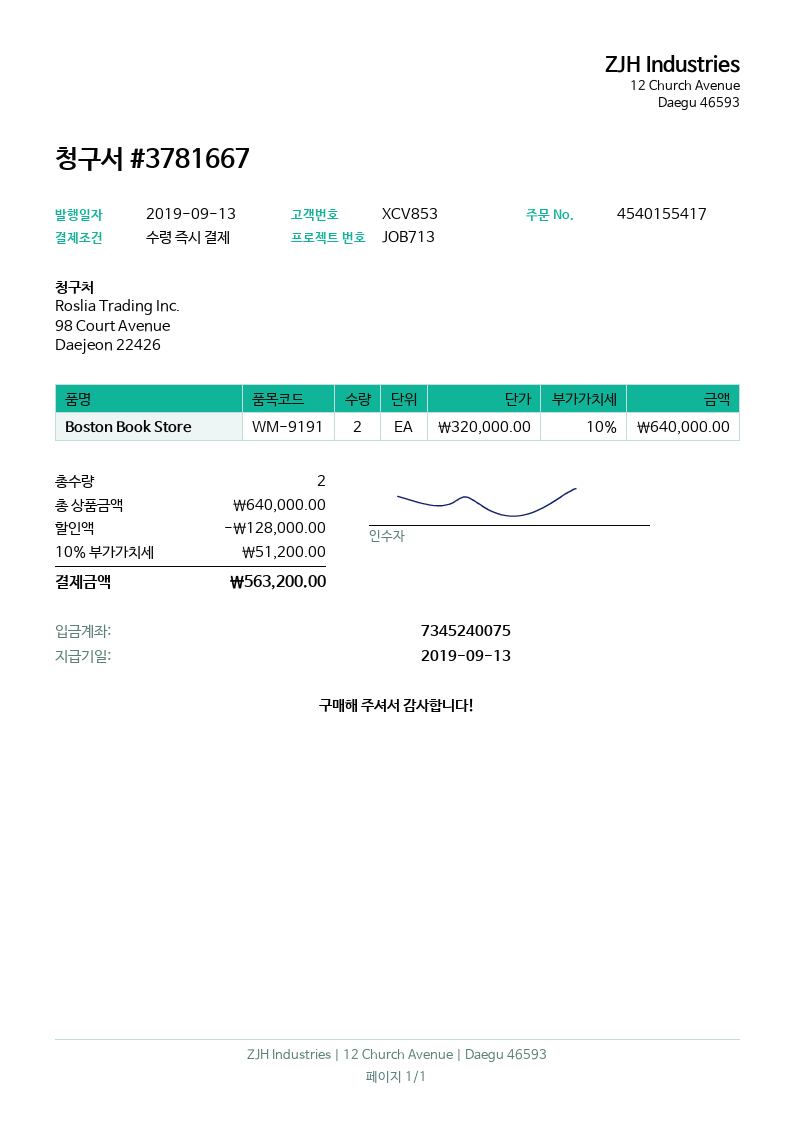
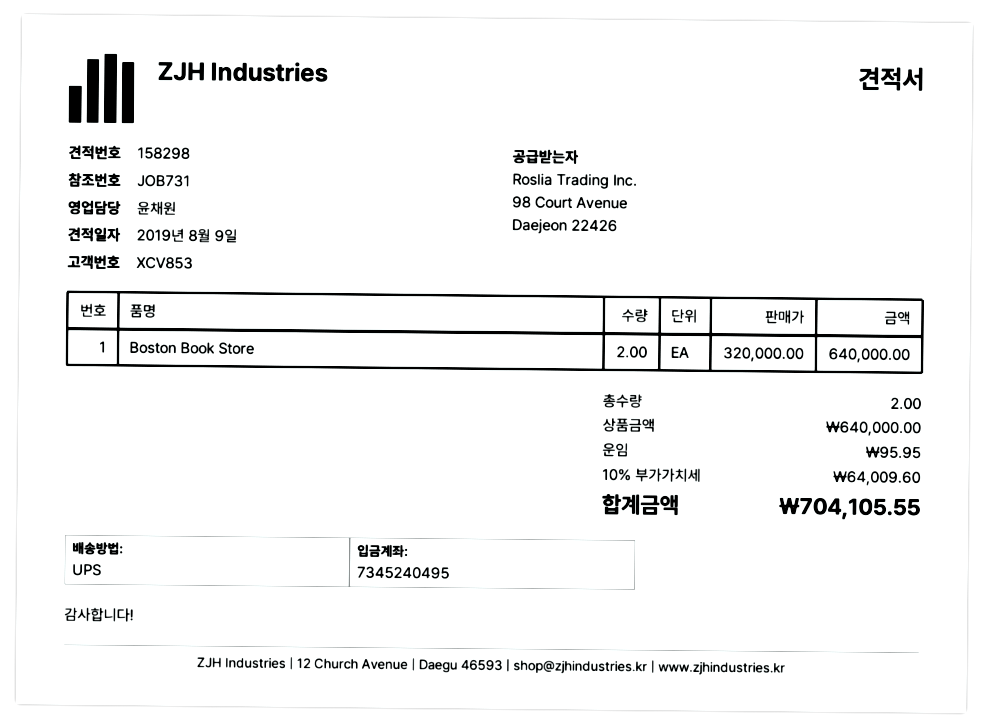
reference: JOB713 -> JOB731
bank account: 7345240075 -> 7345240495
discount: 128000.00 -> none
shipping: none -> 95.95
tax: 10% = 51200.00 -> 10% = 64009.60
total: 563200.00 -> 704105.55

